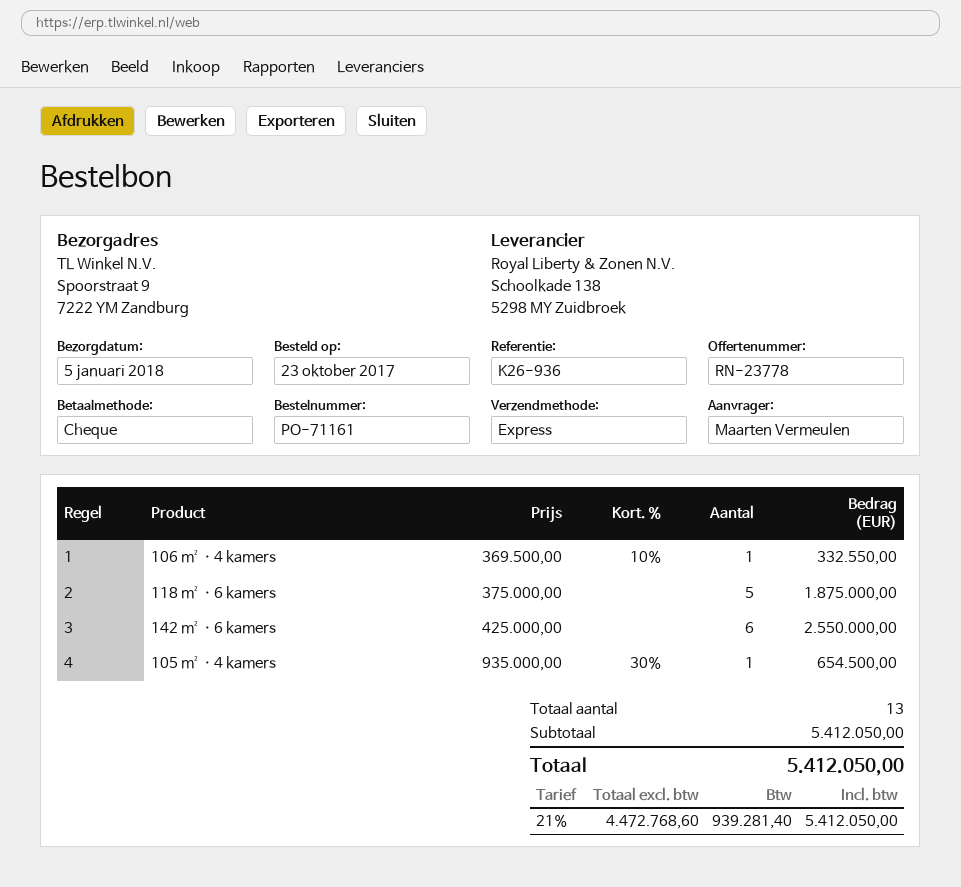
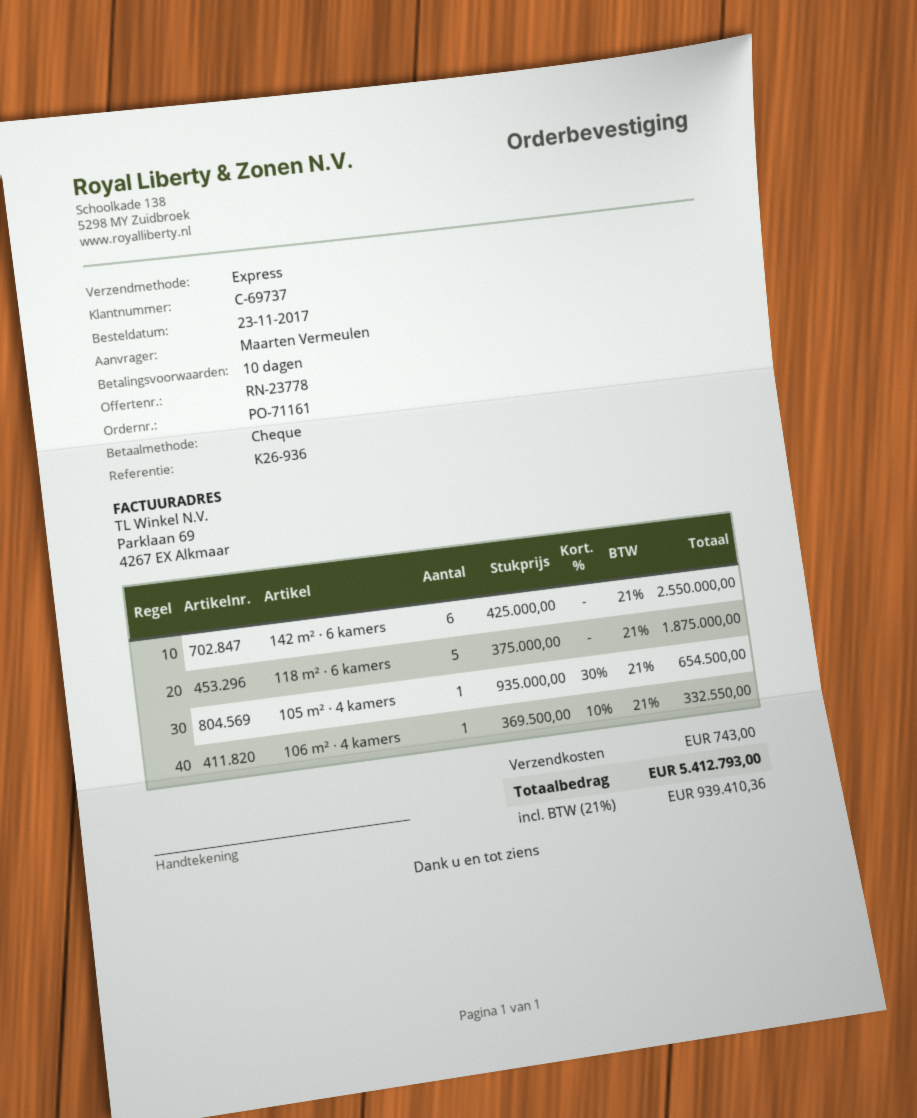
order date: 2017-10-23 -> 2017-11-23
shipping: none -> 743.00
tax: 21% = 939281.40 -> 21% = 939410.36
total: 5412050.00 -> 5412793.00

